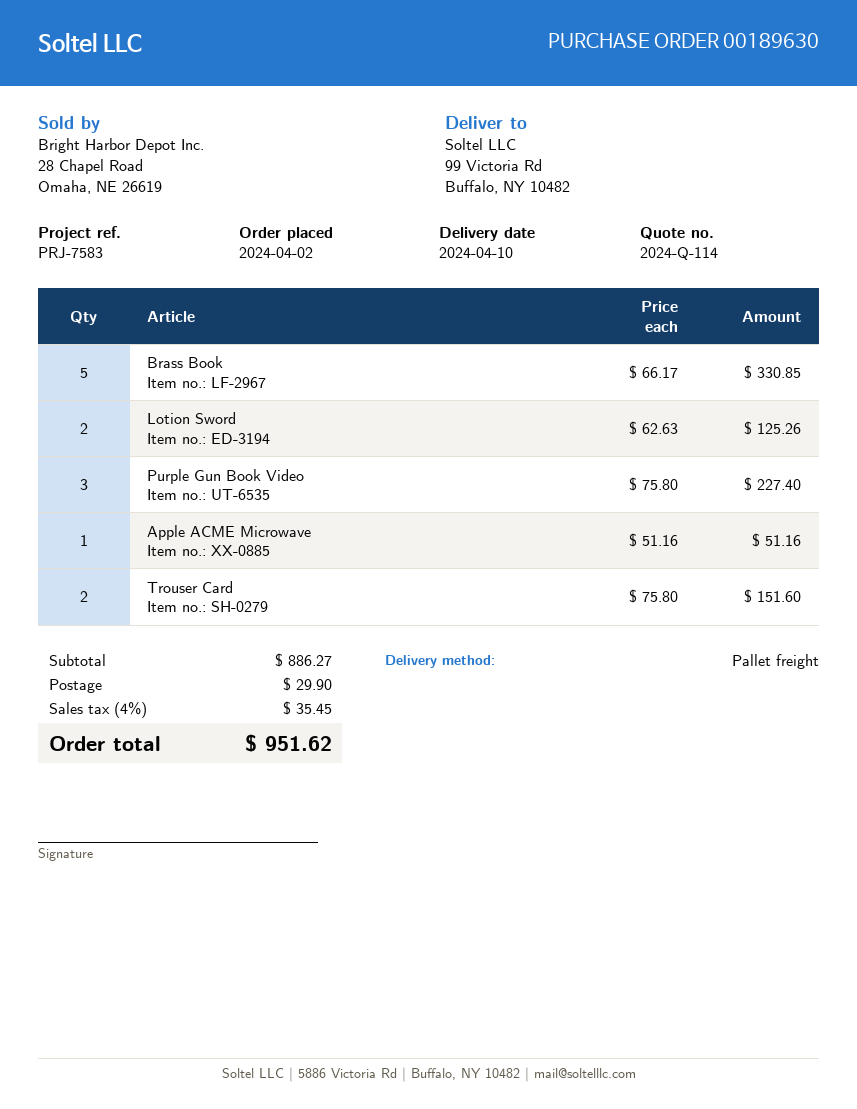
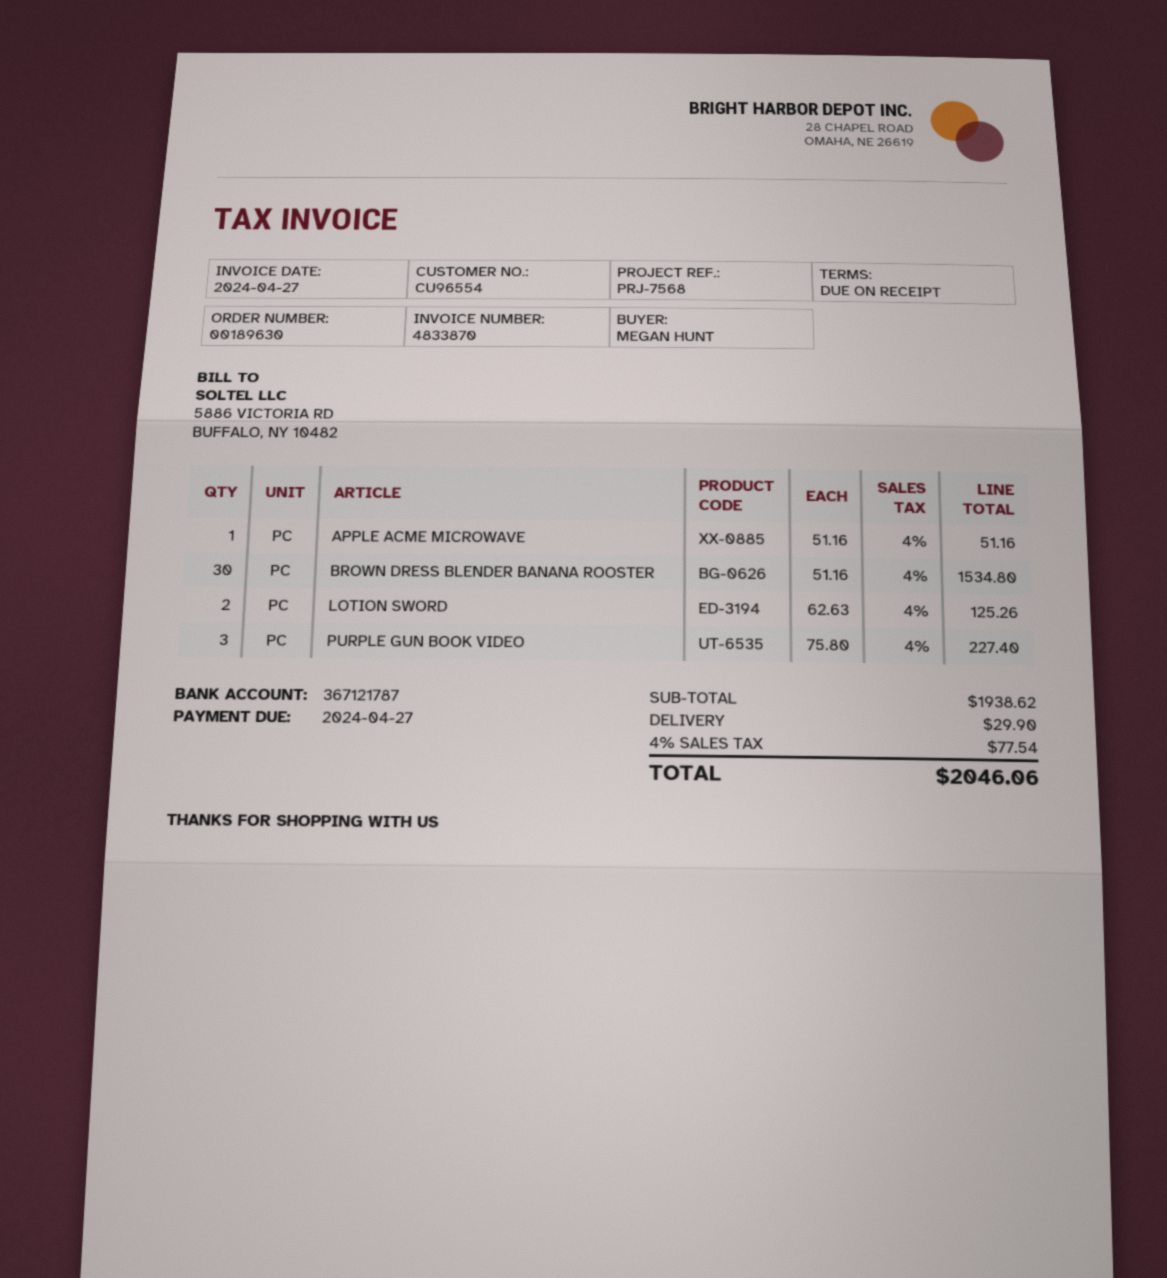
reference: PRJ-7583 -> PRJ-7568
Brass Book: 5 x 66.17 = 330.85 -> none
Trouser Card: 2 x 75.80 = 151.60 -> none
BROWN DRESS BLENDER BANANA ROOSTER: none -> 30 x 51.16 = 1534.80
subtotal: 886.27 -> 1938.62
tax: 4% = 35.45 -> 4% = 77.54
total: 951.62 -> 2046.06

